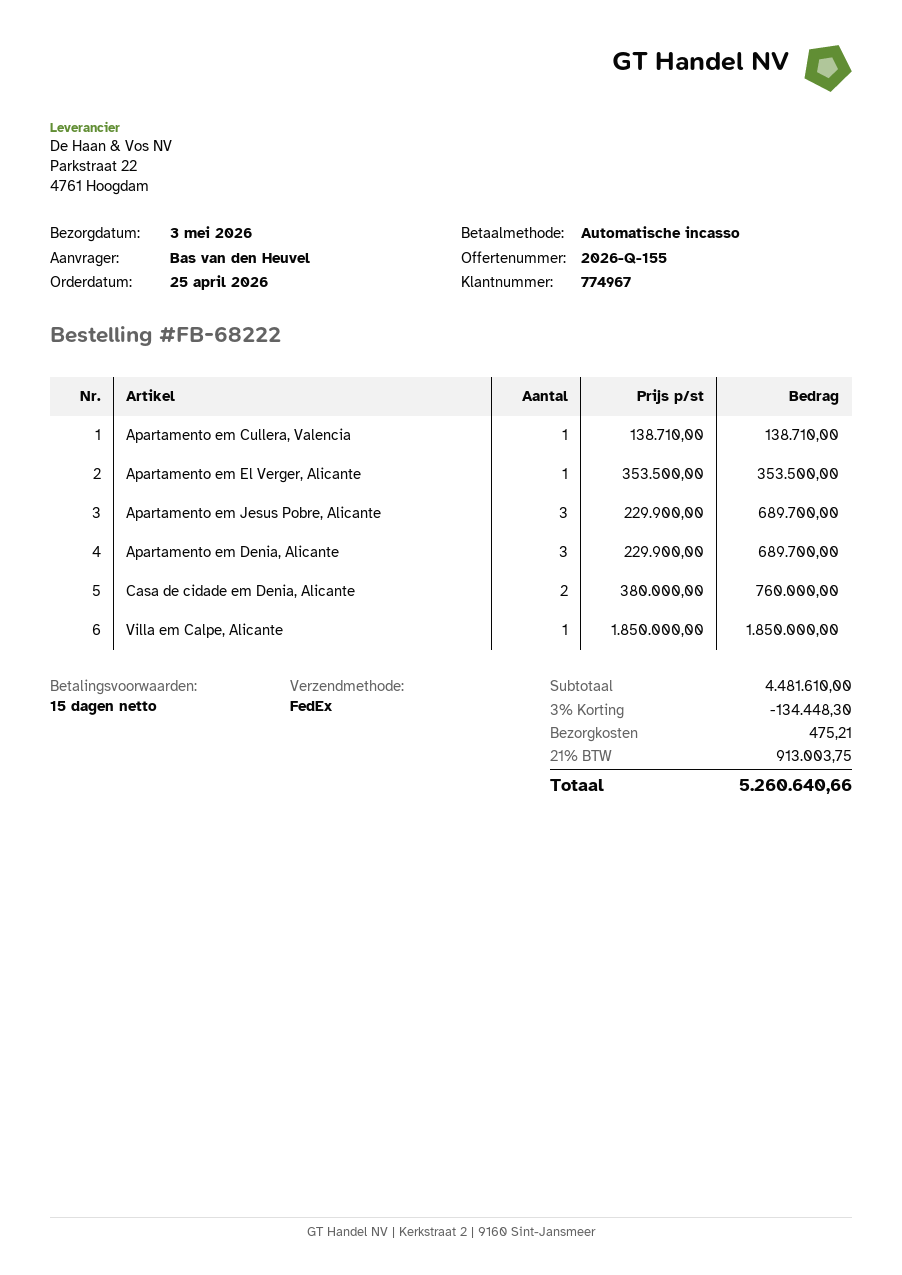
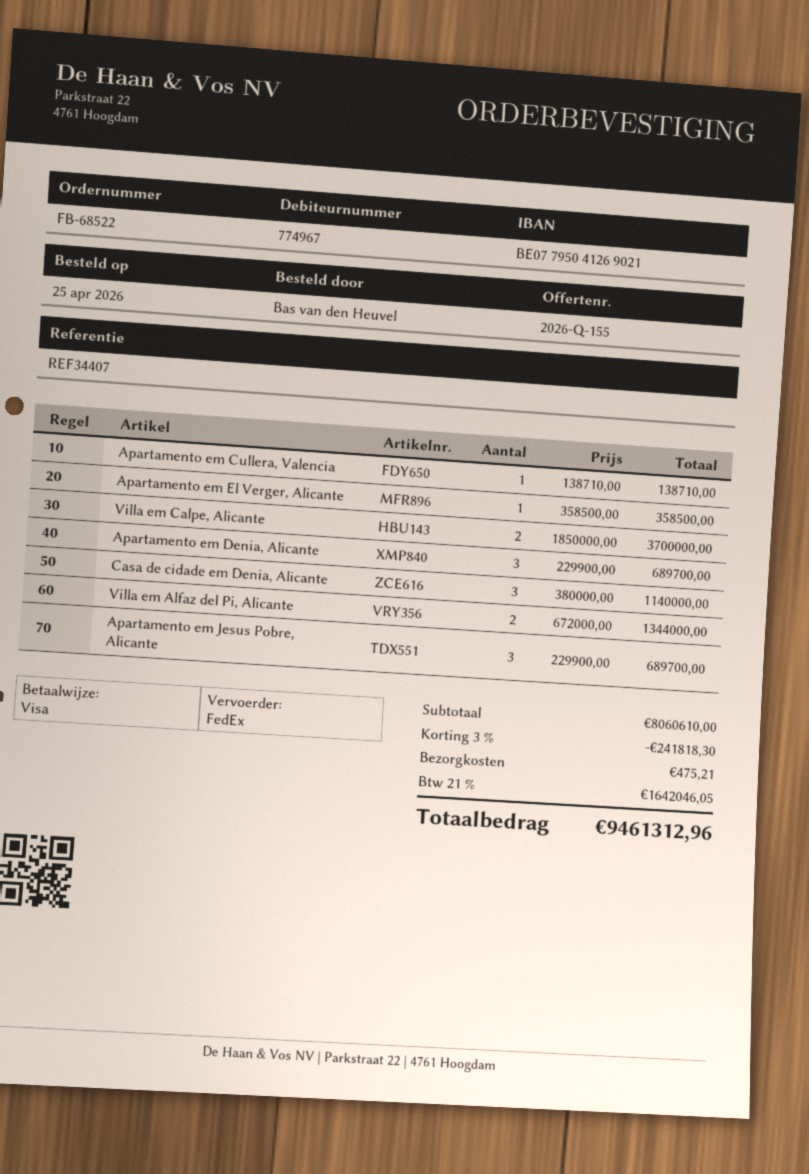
order number: FB-68222 -> FB-68522
payment method: direct debit -> Visa
Apartamento em El Verger, Alicante: 1 x 353500.00 = 353500.00 -> 1 x 358500.00 = 358500.00
Casa de cidade em Denia, Alicante: 2 x 380000.00 = 760000.00 -> 3 x 380000.00 = 1140000.00
Villa em Calpe, Alicante: 1 x 1850000.00 = 1850000.00 -> 2 x 1850000.00 = 3700000.00
Villa em Alfaz del Pi, Alicante: none -> 2 x 672000.00 = 1344000.00
subtotal: 4481610.00 -> 8060610.00
discount: 3% = 134448.30 -> 3% = 241818.30
tax: 21% = 913003.75 -> 21% = 1642046.05
total: 5260640.66 -> 9461312.96

